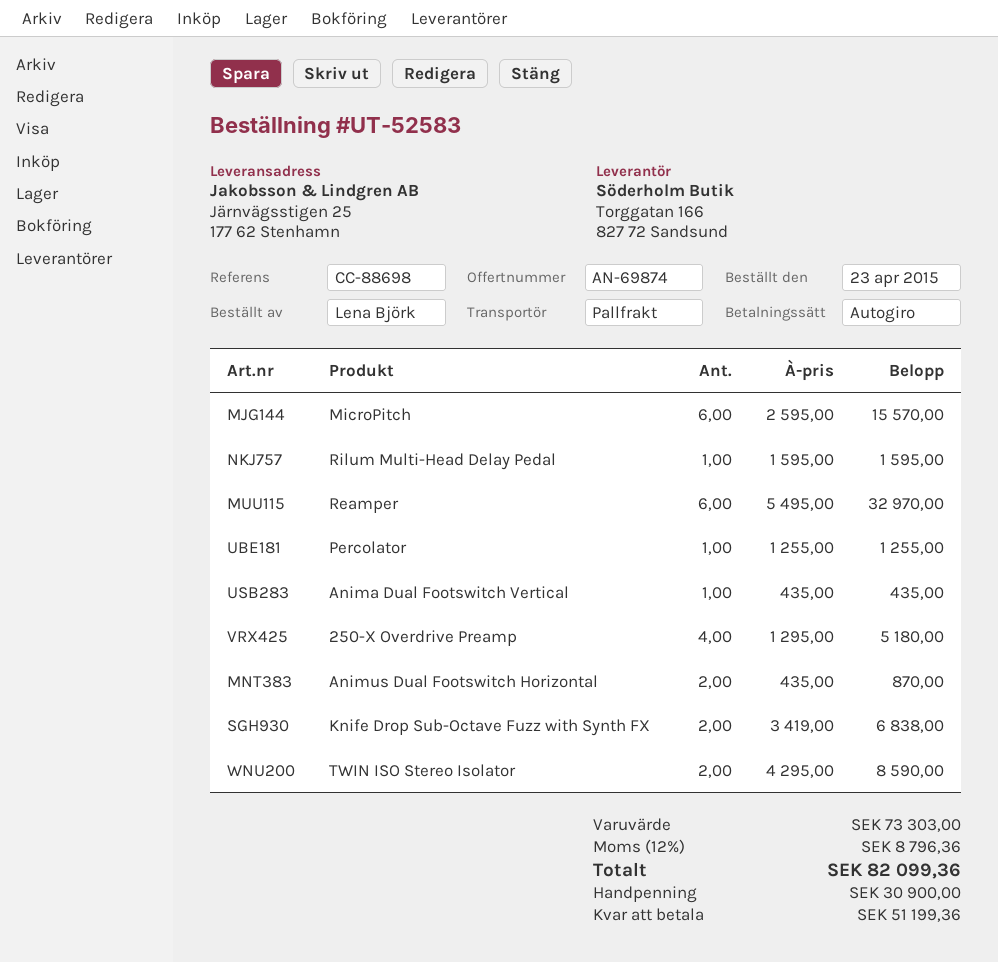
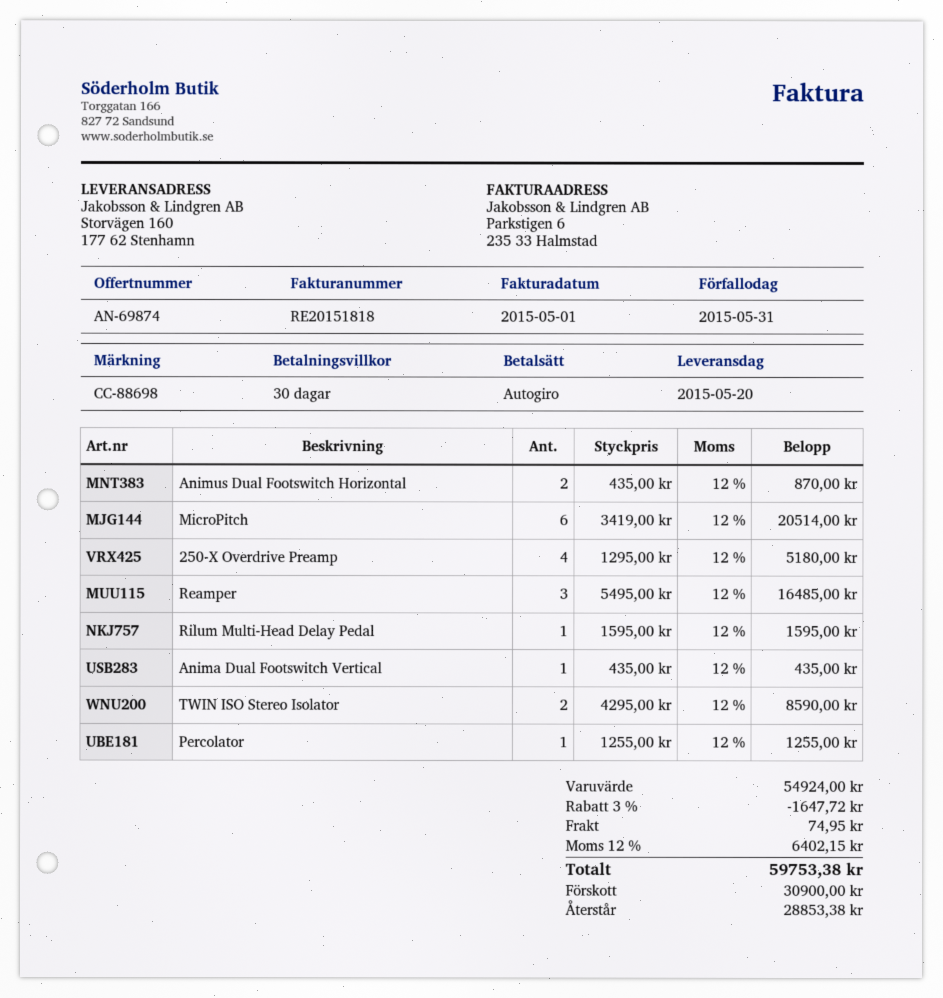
ship to: Järnvägsstigen 25, 177 62 Stenhamn -> Storvägen 160, 177 62 Stenhamn
MicroPitch: 6 x 2595.00 = 15570.00 -> 6 x 3419.00 = 20514.00
Reamper: 6 x 5495.00 = 32970.00 -> 3 x 5495.00 = 16485.00
Knife Drop Sub-Octave Fuzz with Synth FX: 2 x 3419.00 = 6838.00 -> none
subtotal: 73303.00 -> 54924.00
discount: none -> 3% = 1647.72
shipping: none -> 74.95
tax: 12% = 8796.36 -> 12% = 6402.15
total: 82099.36 -> 59753.38
balance: 51199.36 -> 28853.38

